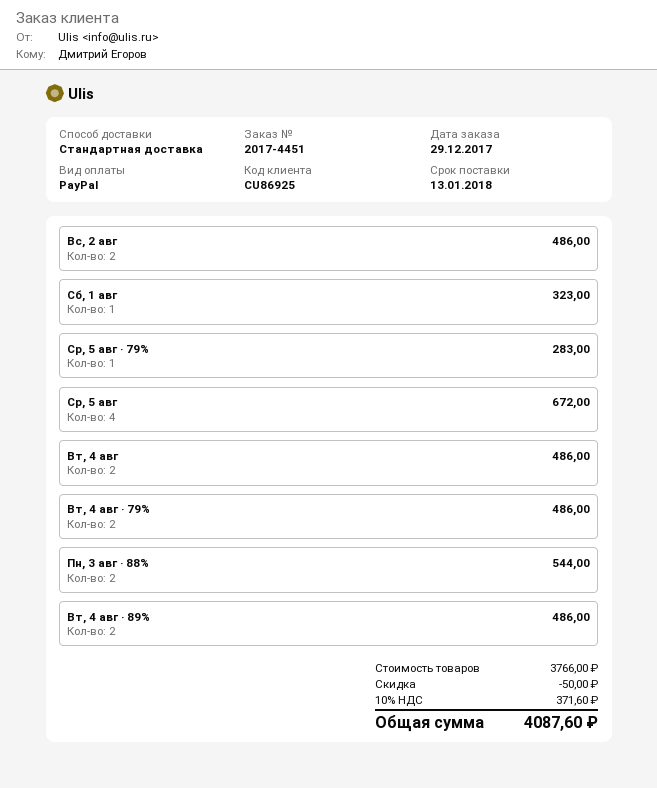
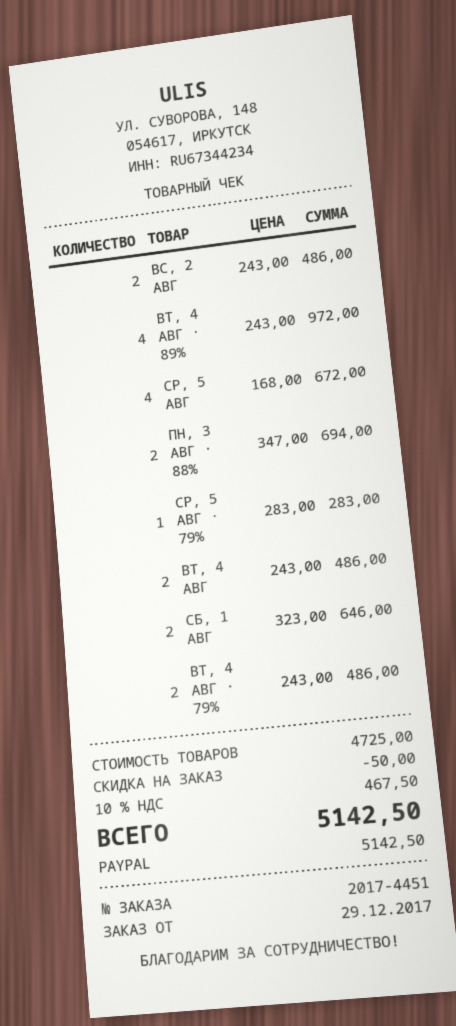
Сб, 1 авг: 1 for 323.00 -> 2 for 646.00
Пн, 3 авг · 88%: 2 for 544.00 -> 2 for 694.00
Вт, 4 авг · 89%: 2 for 486.00 -> 4 for 972.00
subtotal: 3766.00 -> 4725.00
tax: 10% = 371.60 -> 10% = 467.50
total: 4087.60 -> 5142.50

